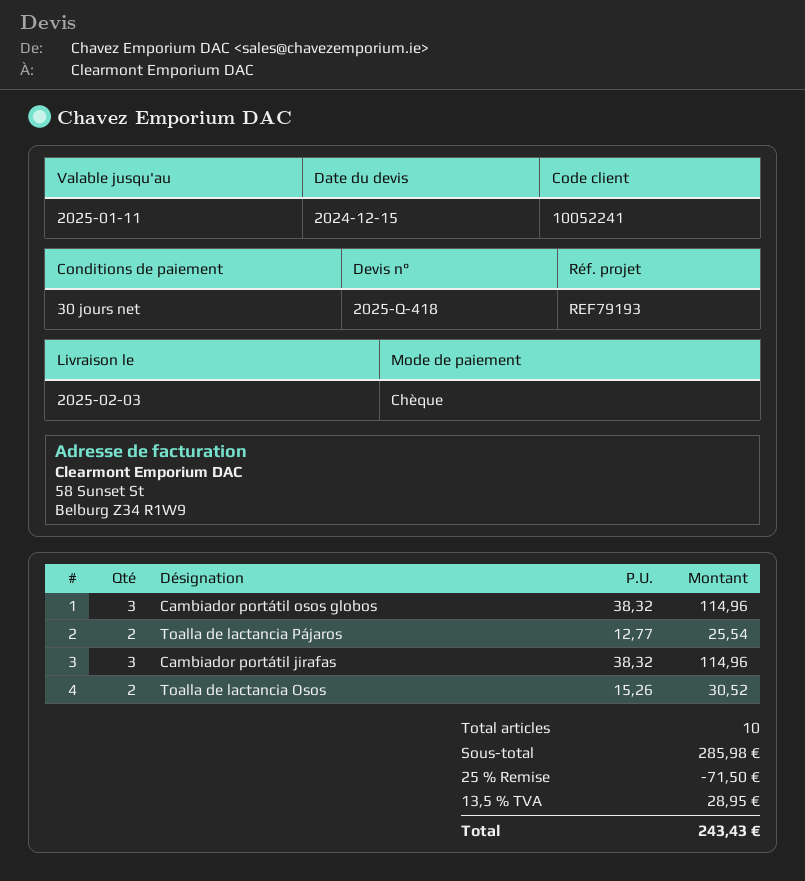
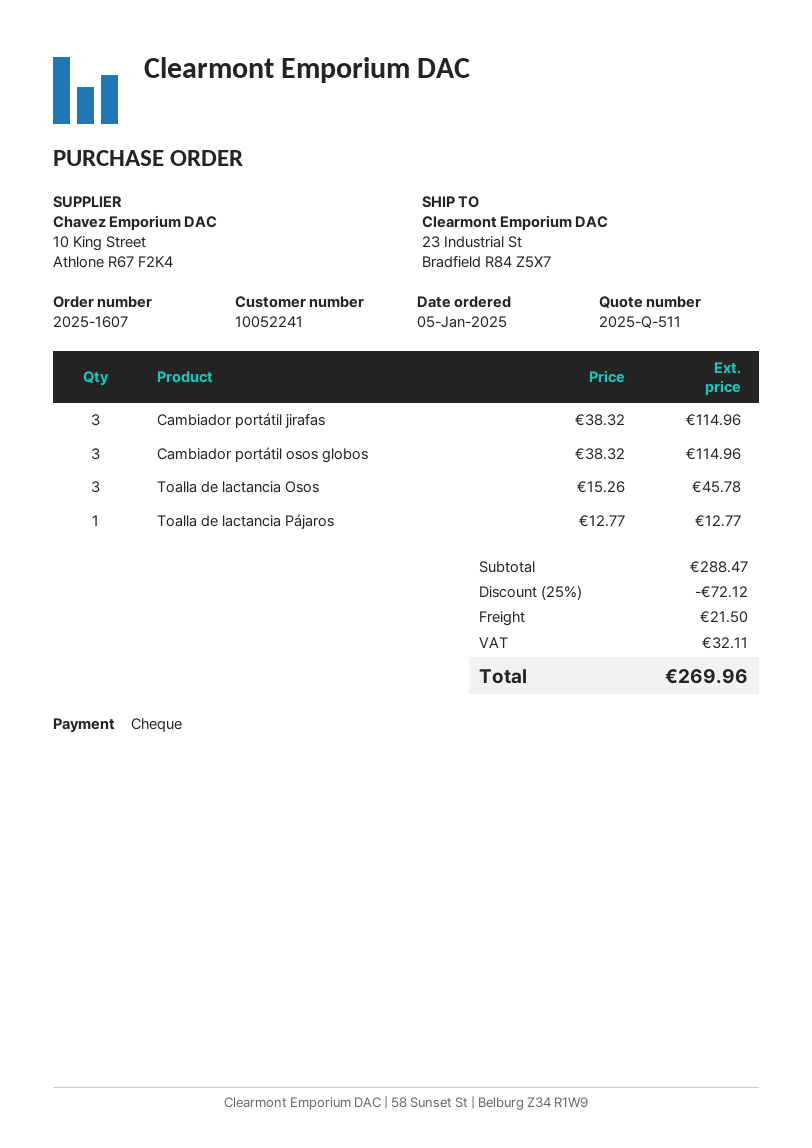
quote number: 2025-Q-418 -> 2025-Q-511
Toalla de lactancia Pájaros: 2 x 12.77 = 25.54 -> 1 x 12.77 = 12.77
Toalla de lactancia Osos: 2 x 15.26 = 30.52 -> 3 x 15.26 = 45.78
subtotal: 285.98 -> 288.47
discount: 25% = 71.50 -> 25% = 72.12
shipping: none -> 21.50
tax: 28.95 -> 32.11
total: 243.43 -> 269.96

